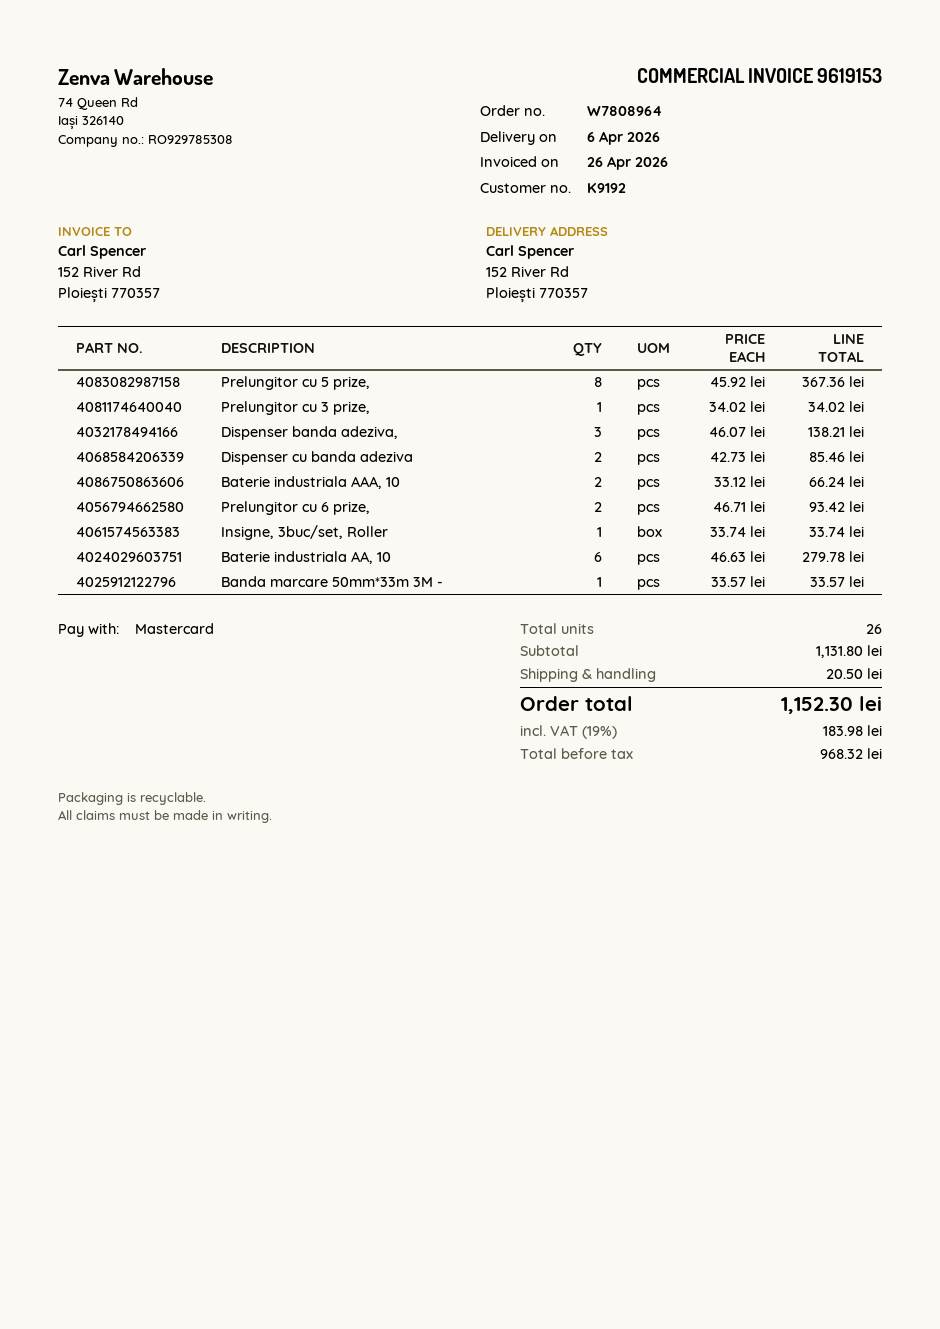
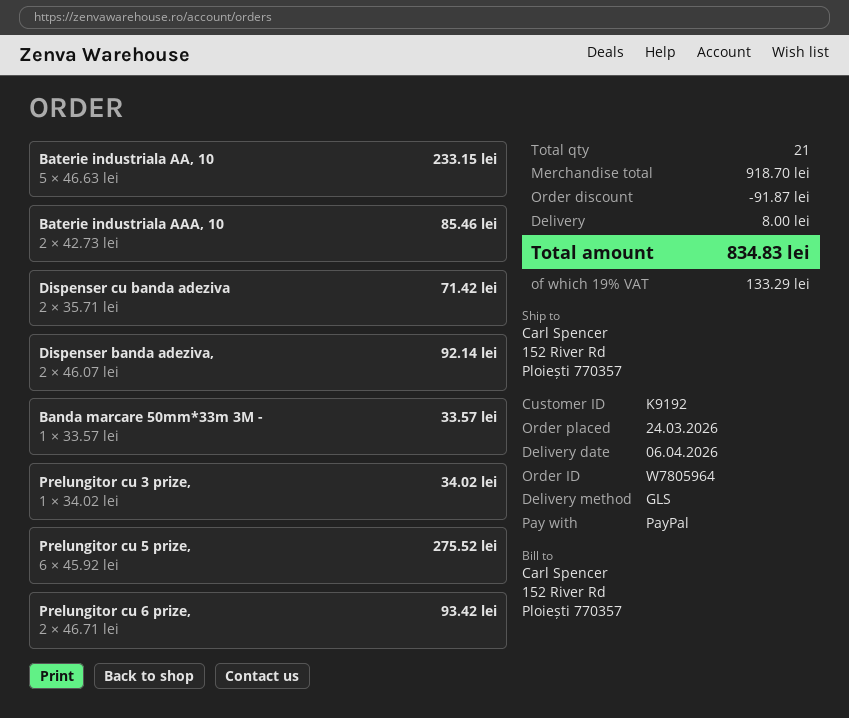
order number: W7808964 -> W7805964
payment method: Mastercard -> PayPal
Prelungitor cu 5 prize,: 8 x 45.92 = 367.36 -> 6 x 45.92 = 275.52
Dispenser banda adeziva,: 3 x 46.07 = 138.21 -> 2 x 46.07 = 92.14
Dispenser cu banda adeziva: 2 x 42.73 = 85.46 -> 2 x 35.71 = 71.42
Baterie industriala AAA, 10: 2 x 33.12 = 66.24 -> 2 x 42.73 = 85.46
Insigne, 3buc/set, Roller: 1 x 33.74 = 33.74 -> none
Baterie industriala AA, 10: 6 x 46.63 = 279.78 -> 5 x 46.63 = 233.15
total quantity: 26 -> 21
subtotal: 1131.80 -> 918.70
discount: none -> 91.87
shipping: 20.50 -> 8.00
tax: 19% = 183.98 -> 19% = 133.29
total: 1152.30 -> 834.83

